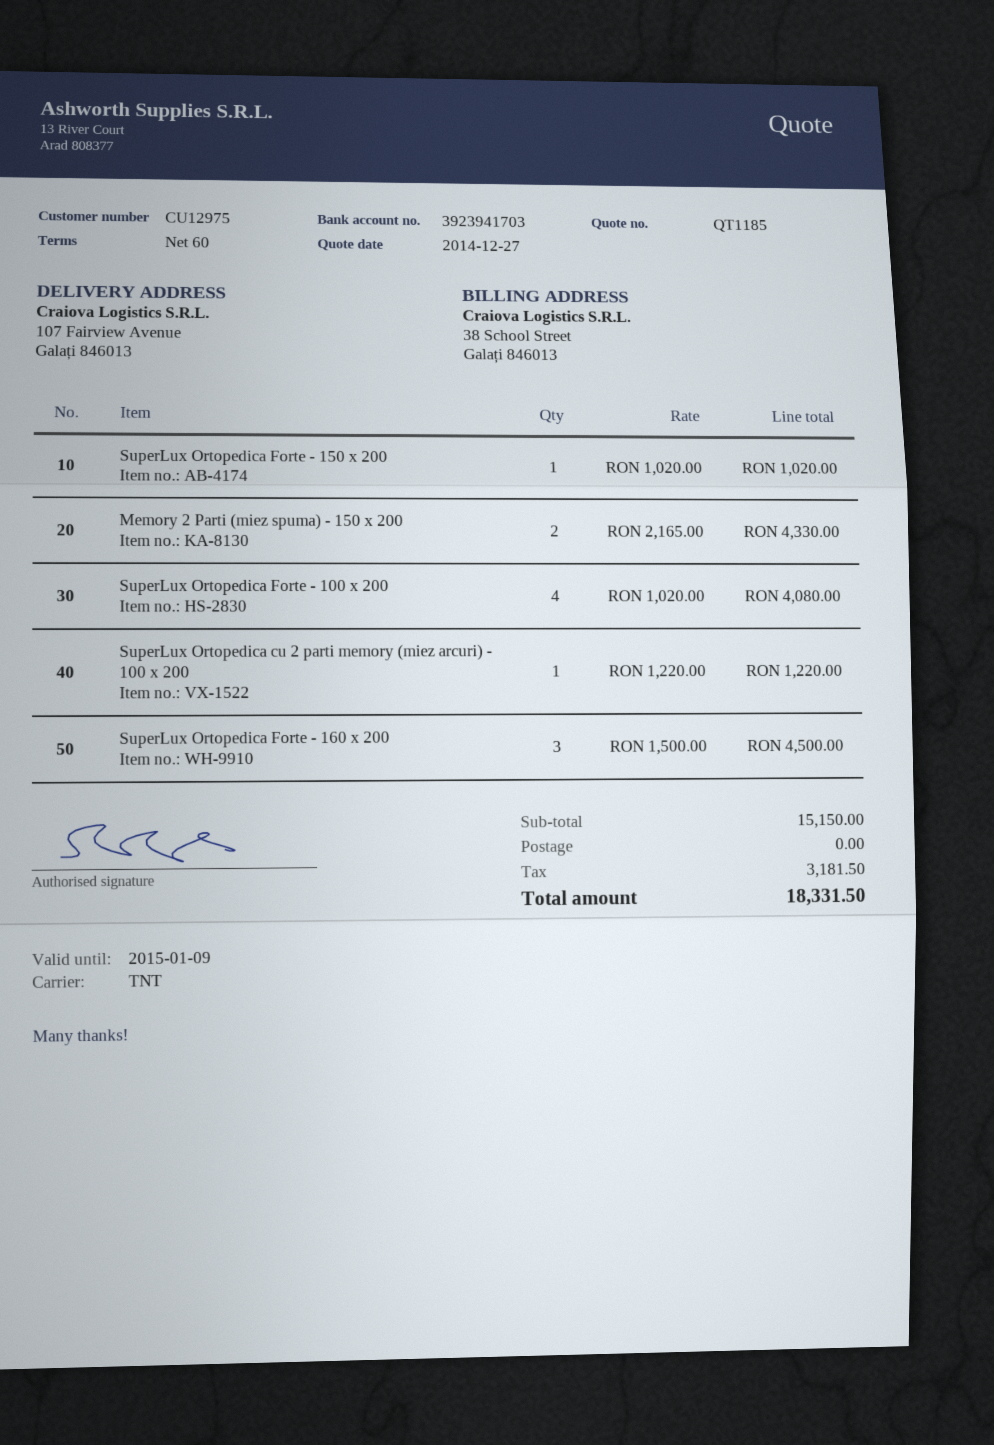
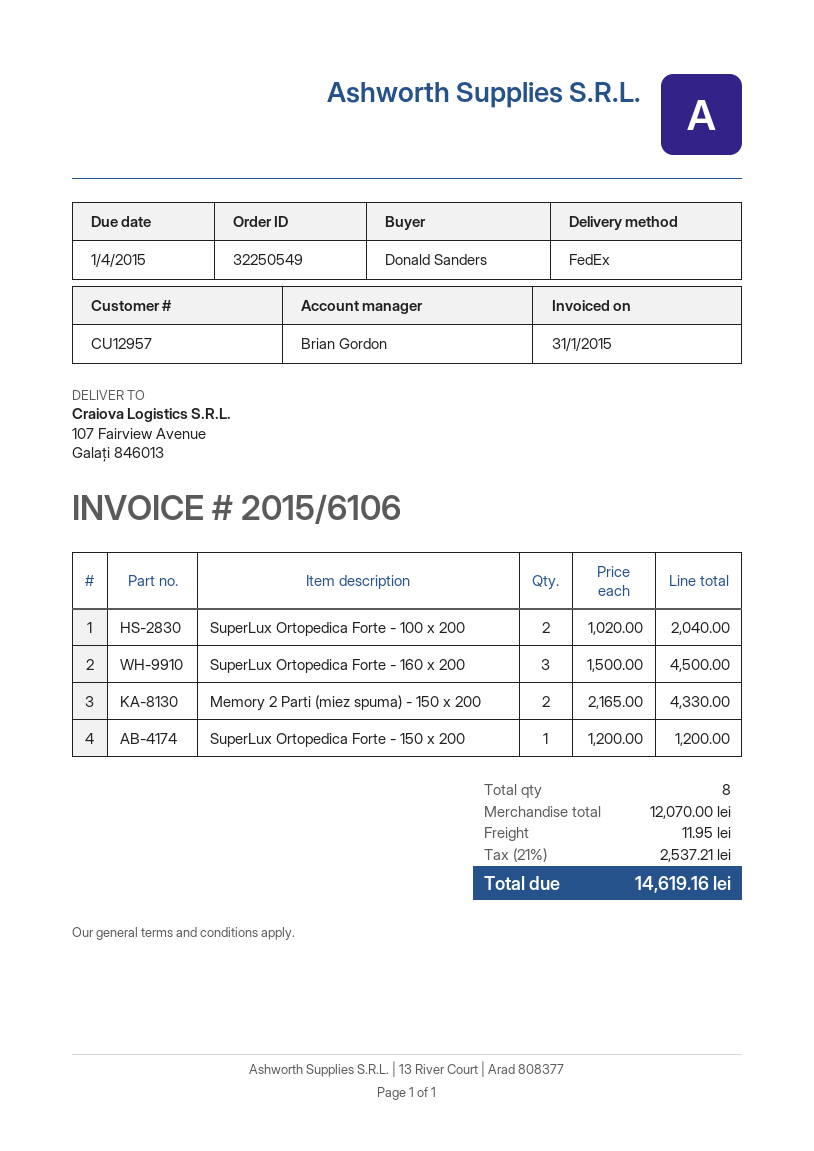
customer number: CU12975 -> CU12957
shipping method: TNT -> FedEx
SuperLux Ortopedica Forte - 150 x 200: 1 x 1020.00 = 1020.00 -> 1 x 1200.00 = 1200.00
SuperLux Ortopedica Forte - 100 x 200: 4 x 1020.00 = 4080.00 -> 2 x 1020.00 = 2040.00
SuperLux Ortopedica cu 2 parti memory (miez arcuri) - 100 x 200: 1 x 1220.00 = 1220.00 -> none
subtotal: 15150.00 -> 12070.00
shipping: 0.00 -> 11.95
tax: 3181.50 -> 2537.21
total: 18331.50 -> 14619.16

